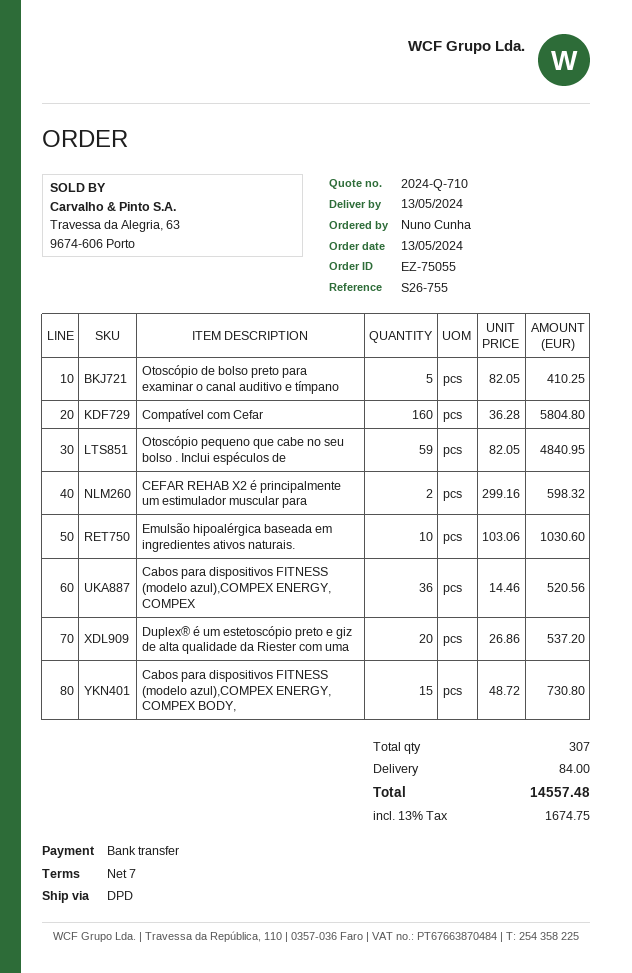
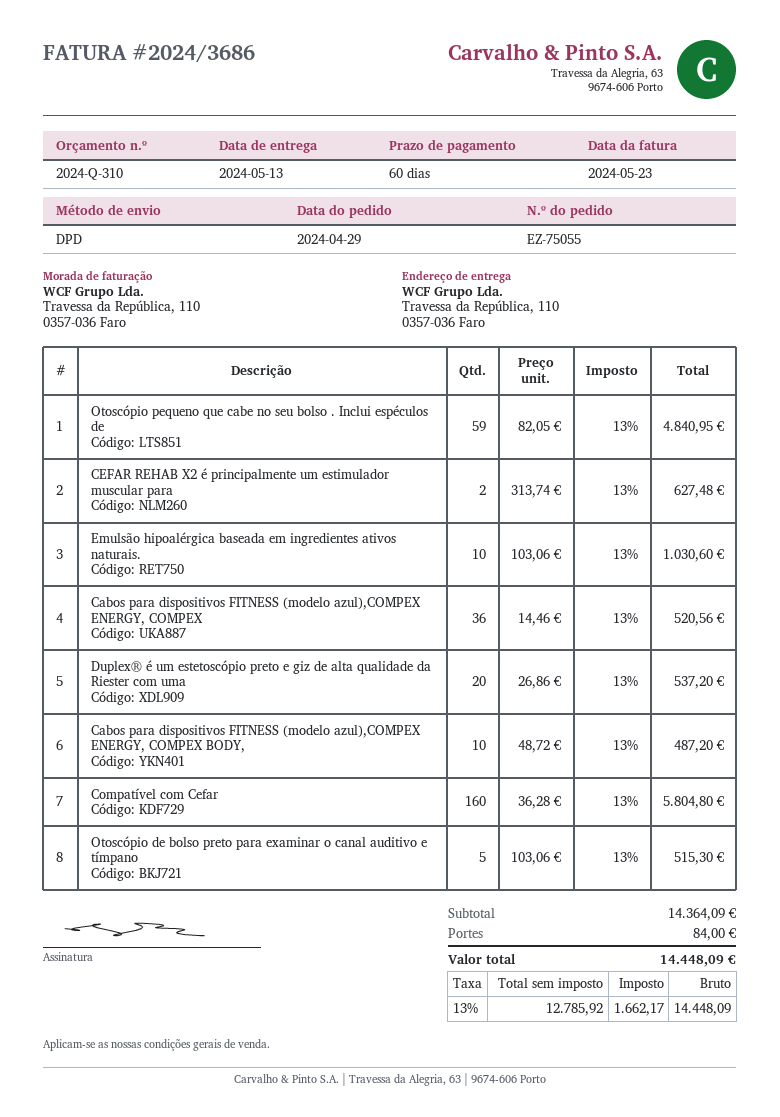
quote number: 2024-Q-710 -> 2024-Q-310
order date: 2024-05-13 -> 2024-04-29
payment terms: 7 days -> 60 days
Otoscópio de bolso preto para examinar o canal auditivo e tímpano: 5 x 82.05 = 410.25 -> 5 x 103.06 = 515.30
CEFAR REHAB X2 é principalmente um estimulador muscular para: 2 x 299.16 = 598.32 -> 2 x 313.74 = 627.48
Cabos para dispositivos FITNESS (modelo azul),COMPEX ENERGY, COMPEX BODY,: 15 x 48.72 = 730.80 -> 10 x 48.72 = 487.20
tax: 13% = 1674.75 -> 13% = 1662.17
total: 14557.48 -> 14448.09

